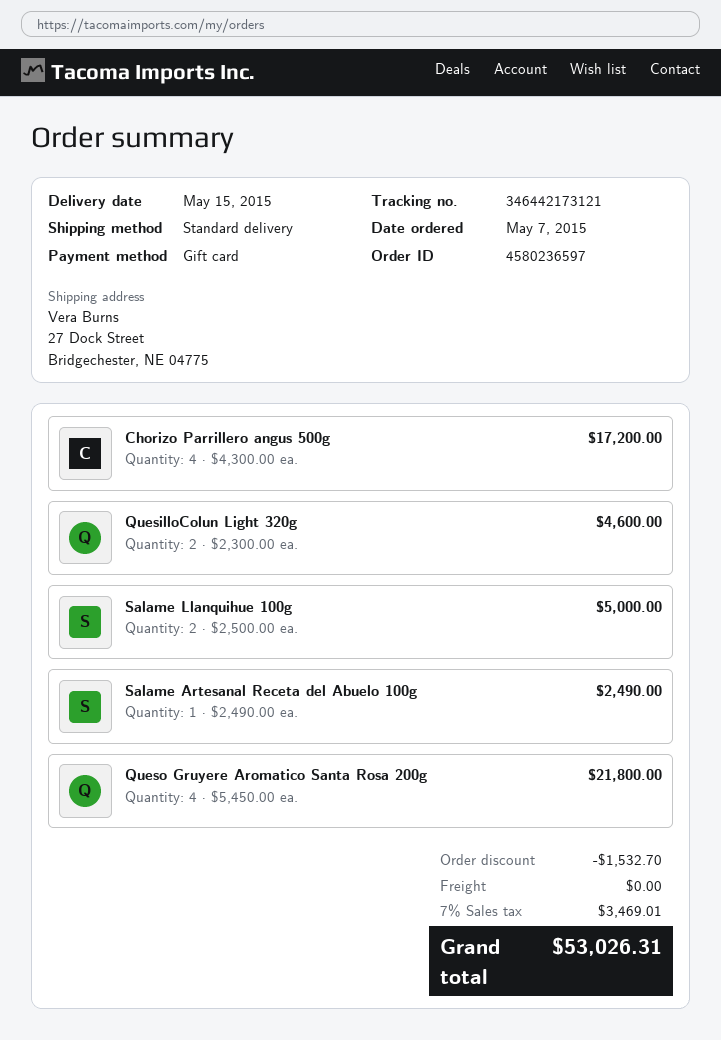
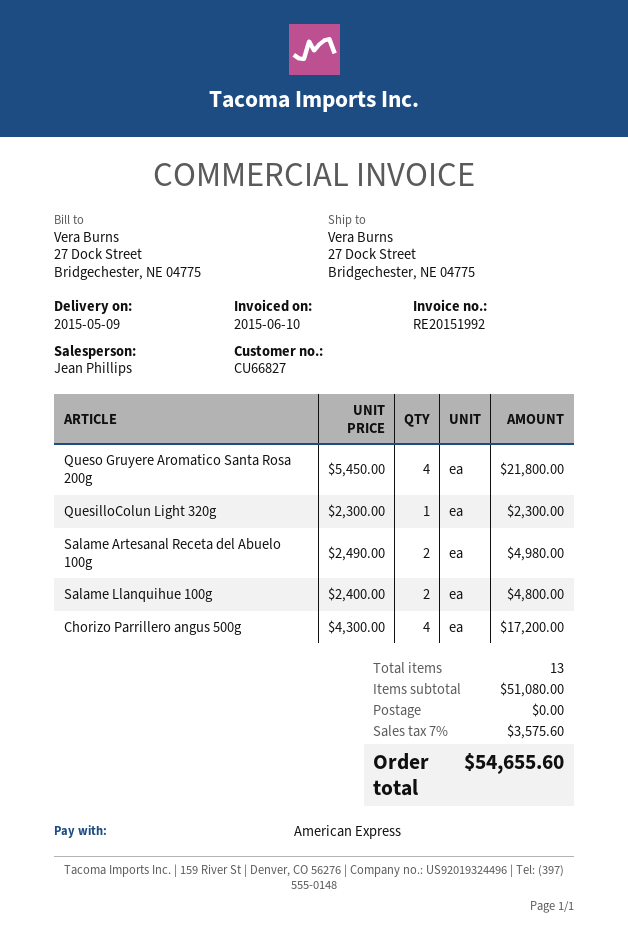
delivery date: 2015-05-15 -> 2015-05-09
payment method: gift card -> American Express
QuesilloColun Light 320g: 2 x 2300.00 = 4600.00 -> 1 x 2300.00 = 2300.00
Salame Llanquihue 100g: 2 x 2500.00 = 5000.00 -> 2 x 2400.00 = 4800.00
Salame Artesanal Receta del Abuelo 100g: 1 x 2490.00 = 2490.00 -> 2 x 2490.00 = 4980.00
discount: 1532.70 -> none
tax: 7% = 3469.01 -> 7% = 3575.60
total: 53026.31 -> 54655.60

